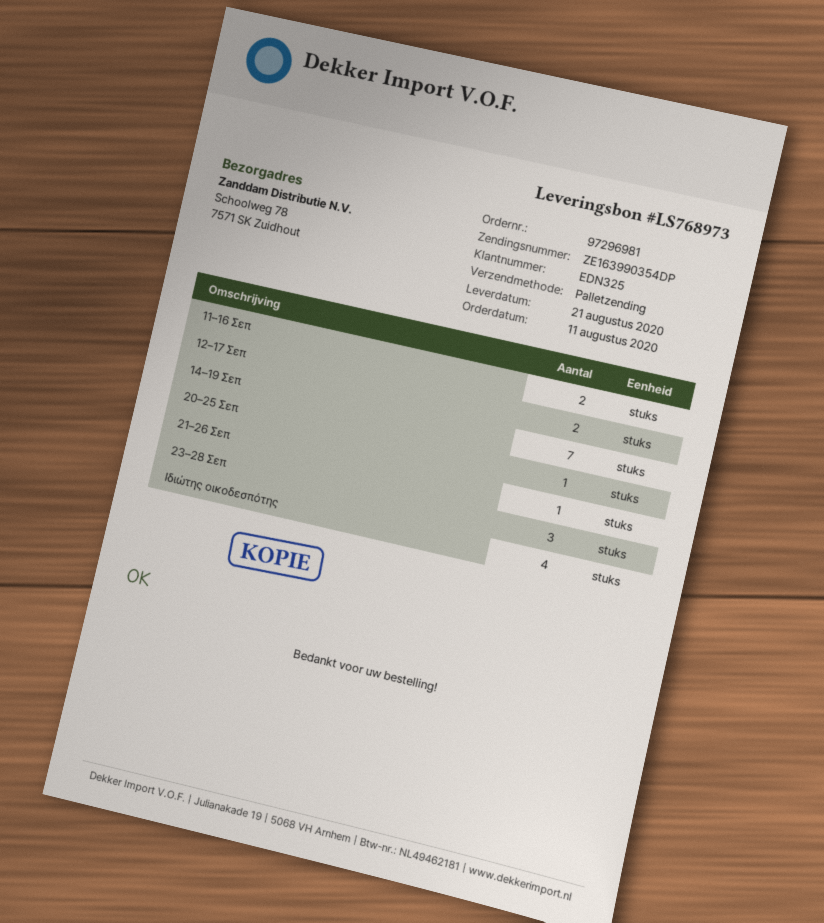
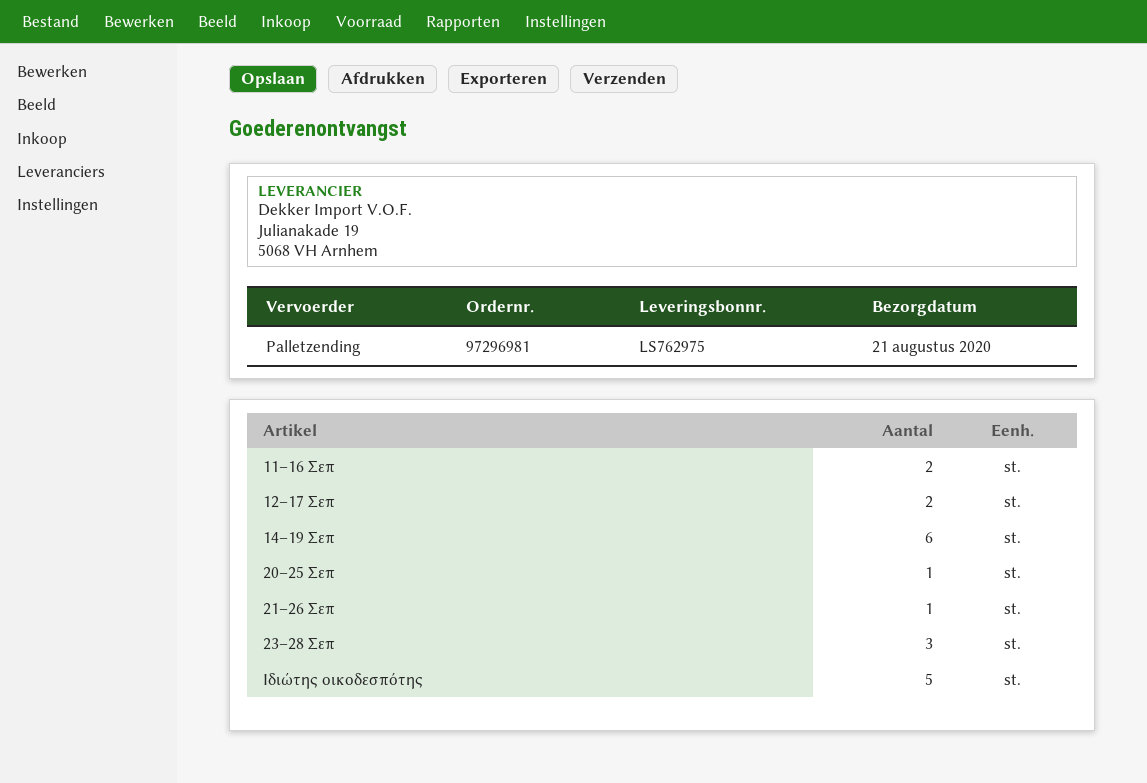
delivery note number: LS768973 -> LS762975
14–19 Σεπ: 7 -> 6
Ιδιώτης οικοδεσπότης: 4 -> 5

